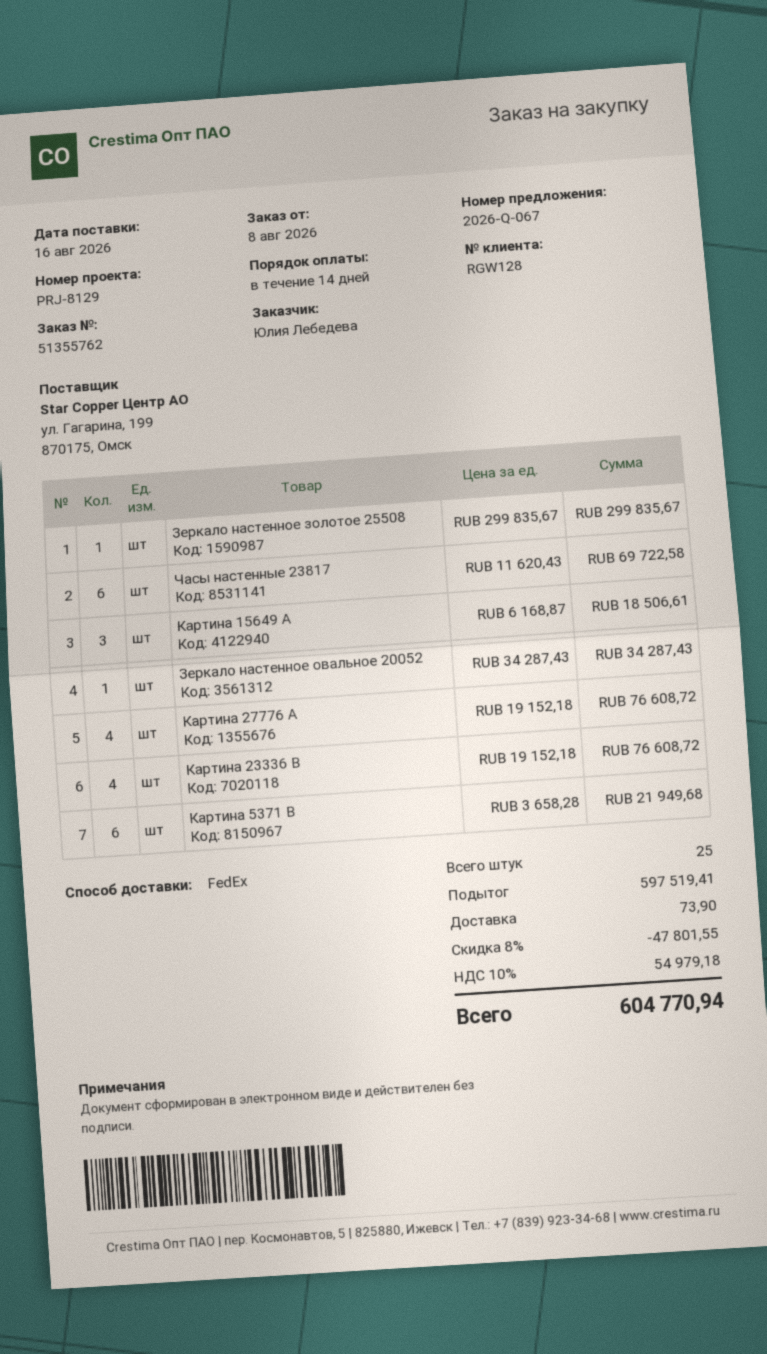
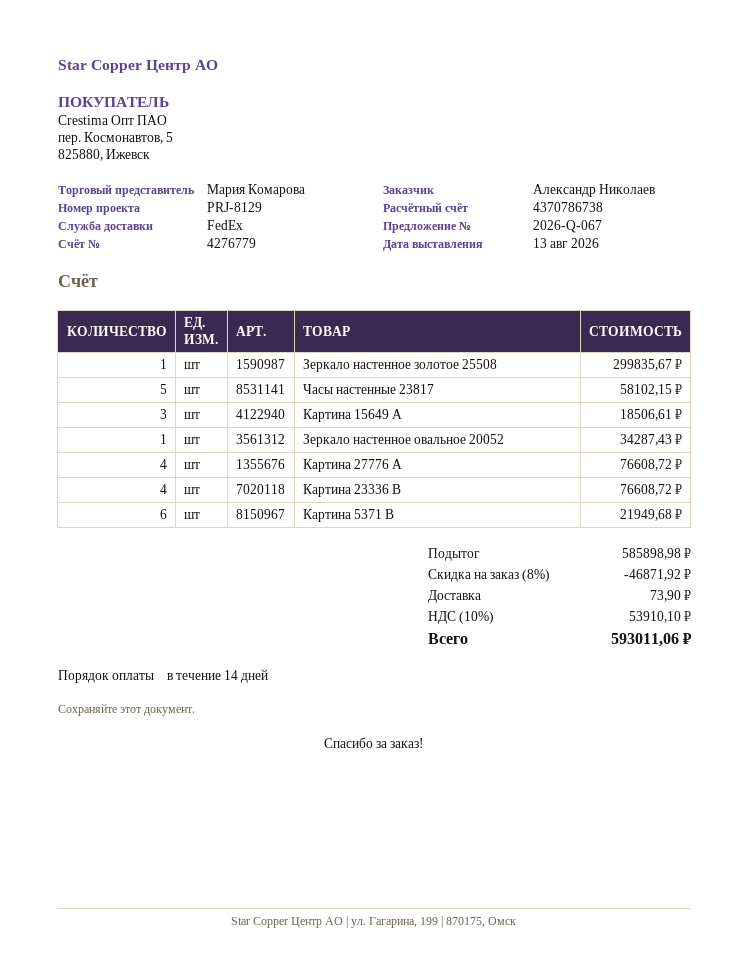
ordered by: Юлия Лебедева -> Александр Николаев
Часы настенные 23817: 6 for 69722.58 -> 5 for 58102.15
subtotal: 597519.41 -> 585898.98
discount: 8% = 47801.55 -> 8% = 46871.92
tax: 10% = 54979.18 -> 10% = 53910.10
total: 604770.94 -> 593011.06

